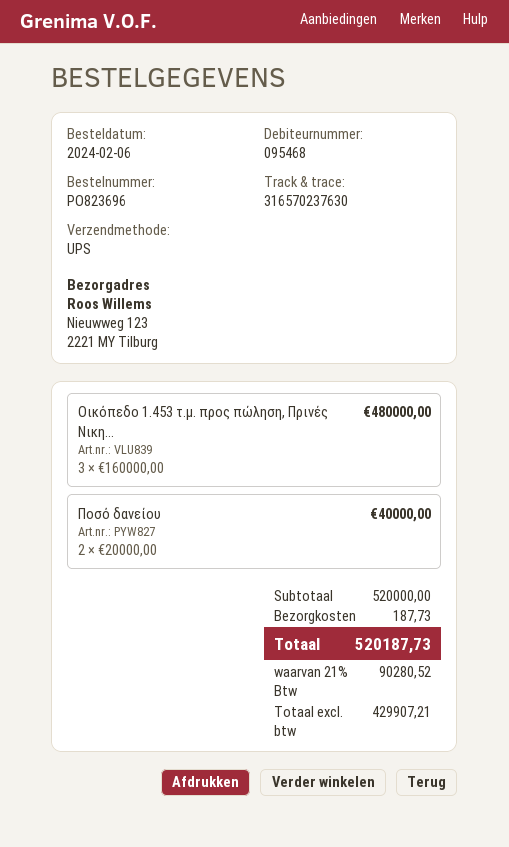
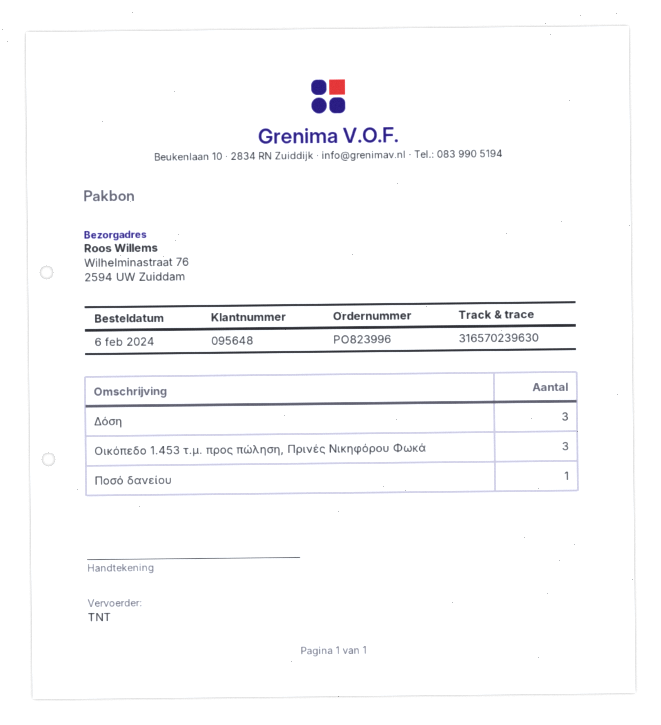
order number: PO823696 -> PO823996
customer number: 095468 -> 095648
shipping method: UPS -> TNT
tracking number: 316570237630 -> 316570239630
ship to: Nieuwweg 123, 2221 MY Tilburg -> Wilhelminastraat 76, 2594 UW Zuiddam
Ποσό δανείου: 2 -> 1
Δόση: none -> 3

